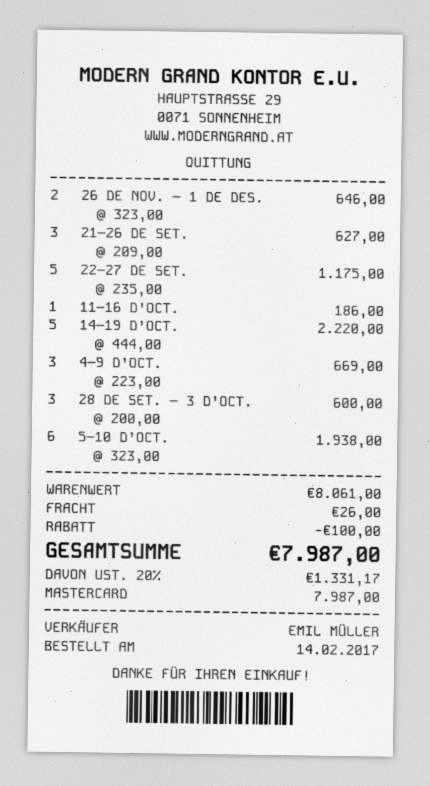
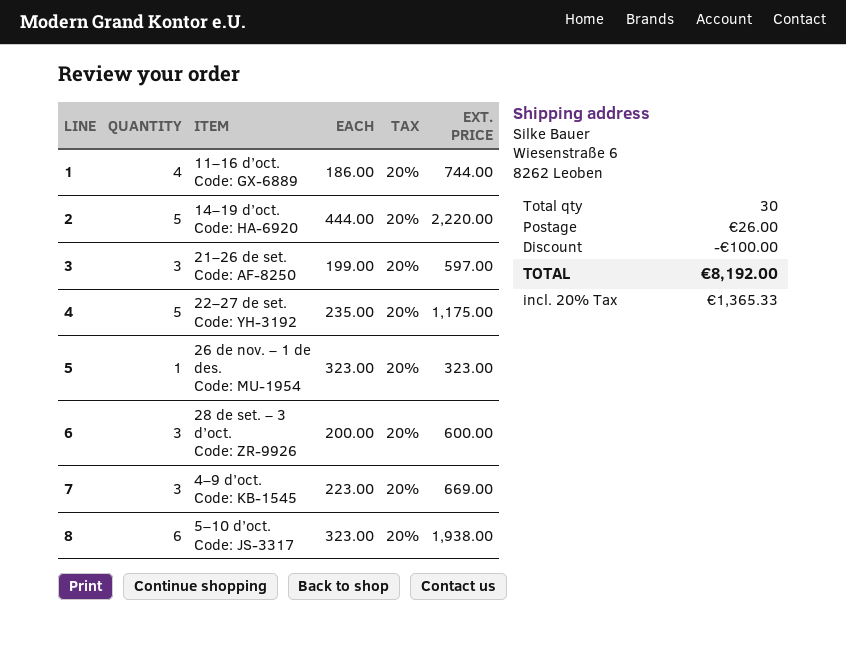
26 DE NOV. – 1 DE DES.: 2 x 323.00 = 646.00 -> 1 x 323.00 = 323.00
21–26 DE SET.: 3 x 209.00 = 627.00 -> 3 x 199.00 = 597.00
11–16 D’OCT.: 1 x 186.00 = 186.00 -> 4 x 186.00 = 744.00
tax: 20% = 1331.17 -> 20% = 1365.33
total: 7987.00 -> 8192.00

